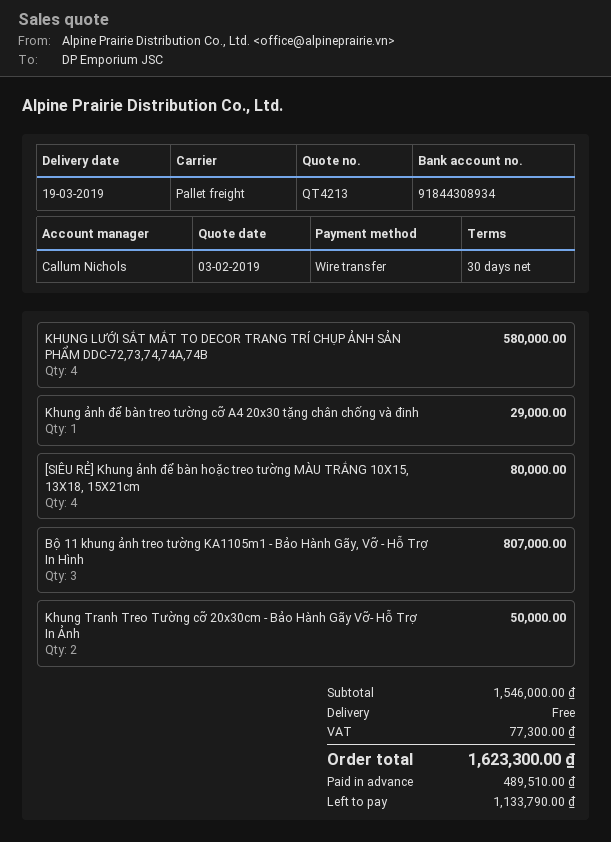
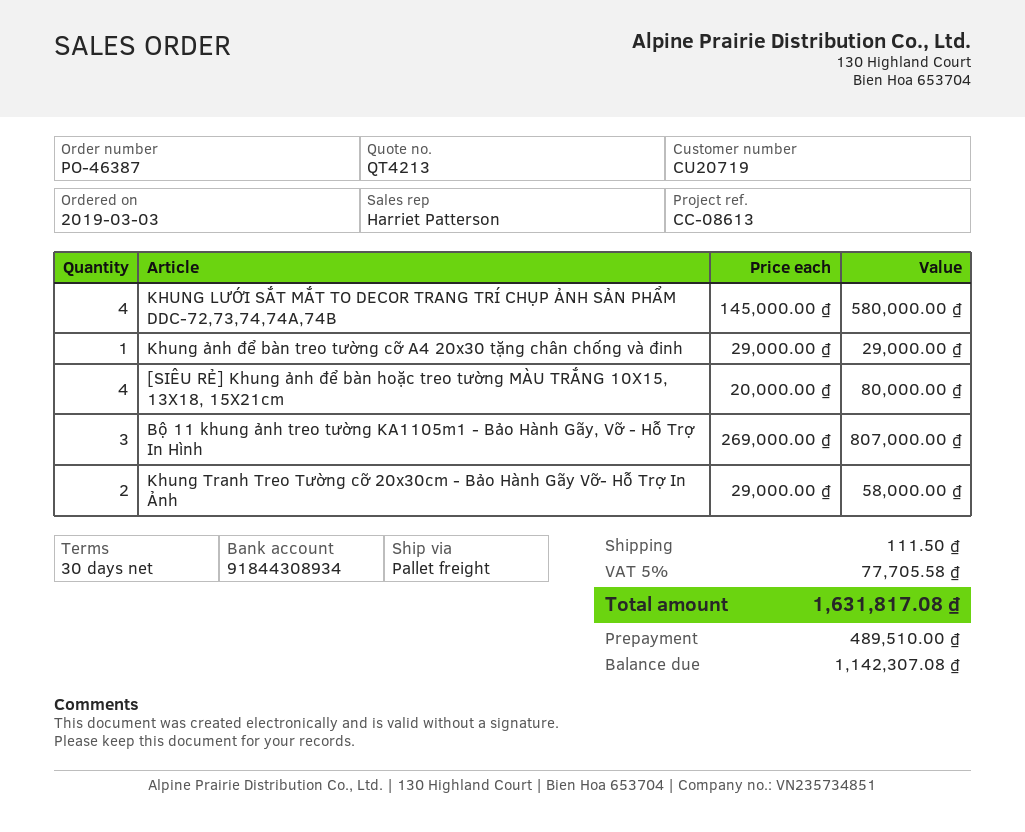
sales rep: Callum Nichols -> Harriet Patterson
Khung Tranh Treo Tường cỡ 20x30cm - Bảo Hành Gãy Vỡ- Hỗ Trợ In Ảnh: 2 for 50000.00 -> 2 for 58000.00
shipping: 0.00 -> 111.50
tax: 77300.00 -> 77705.58
total: 1623300.00 -> 1631817.08
balance: 1133790.00 -> 1142307.08

